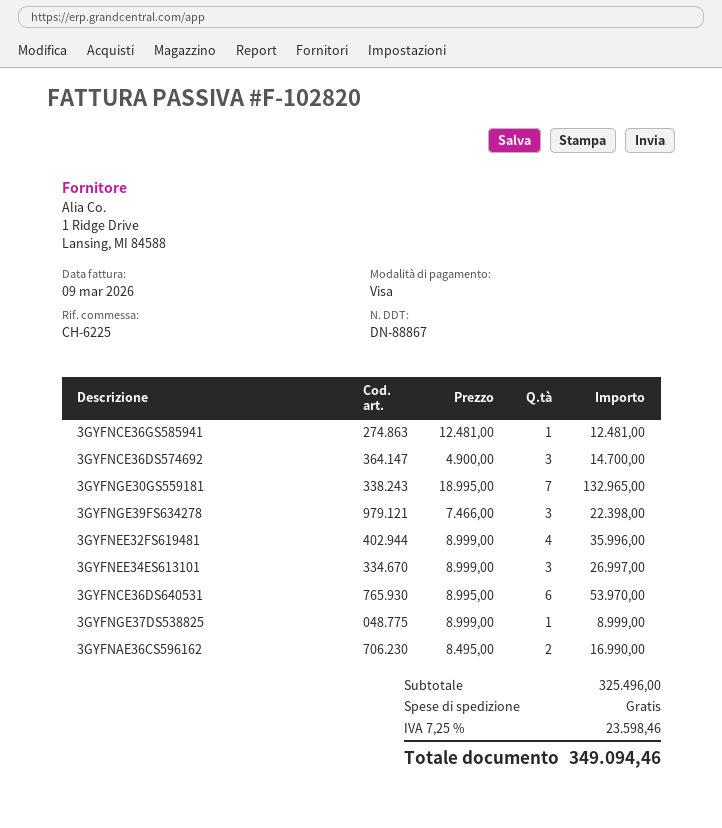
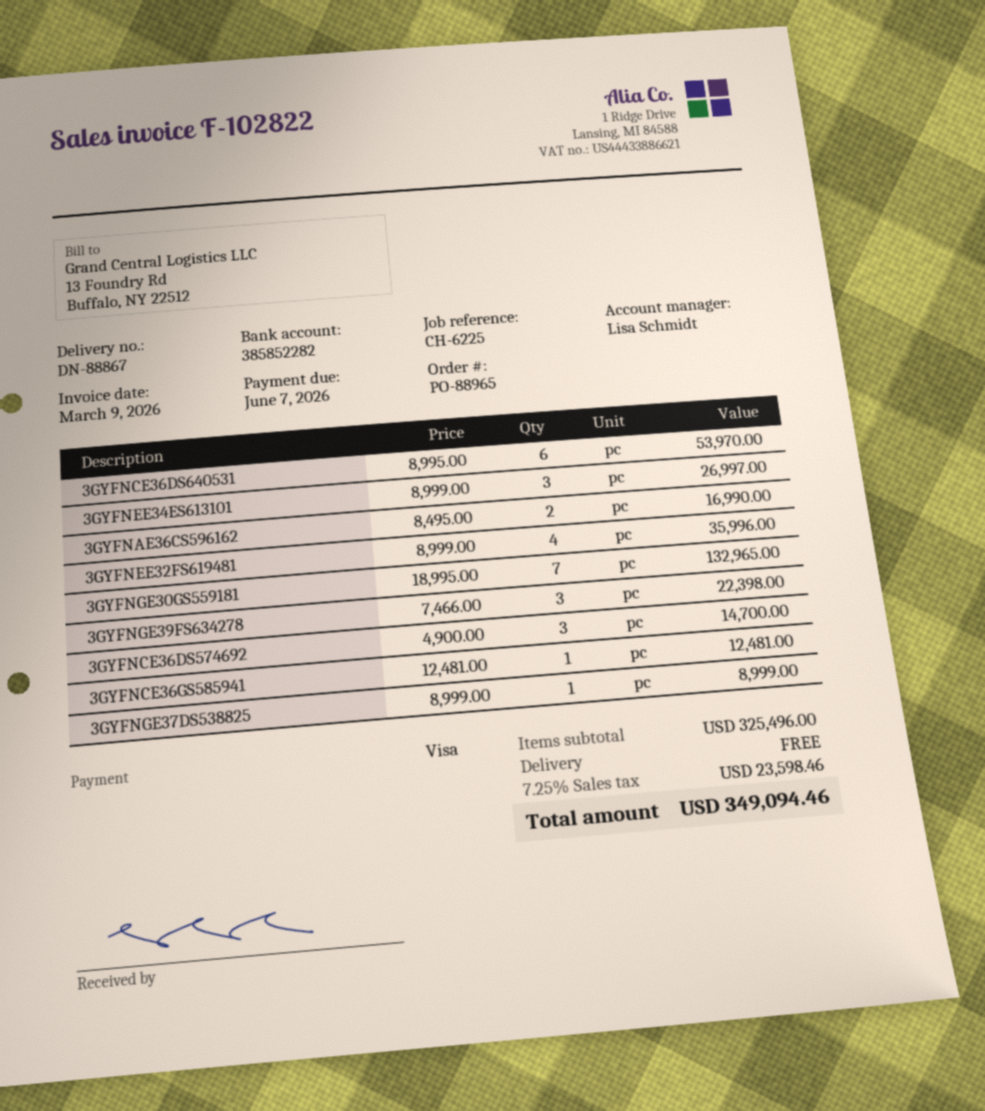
invoice number: F-102820 -> F-102822

